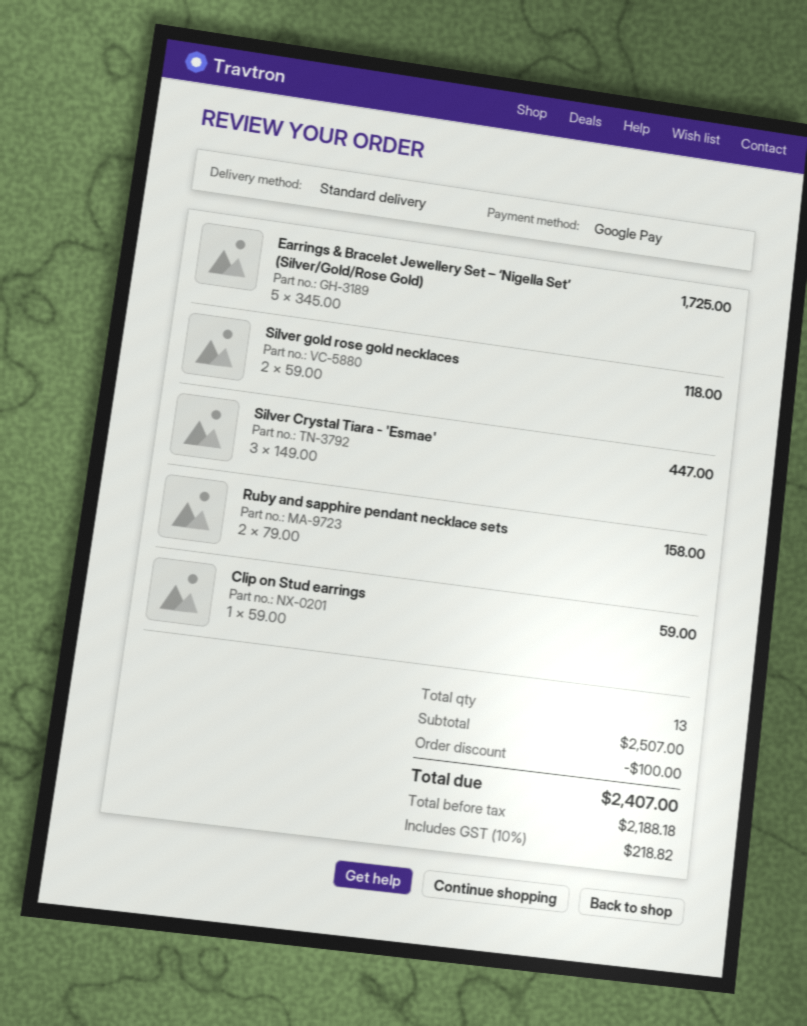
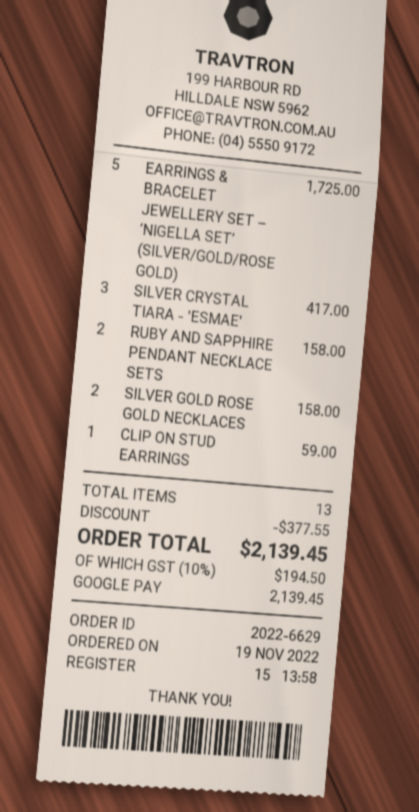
Silver gold rose gold necklaces: 2 for 118.00 -> 2 for 158.00
Silver Crystal Tiara - 'Esmae': 3 for 447.00 -> 3 for 417.00
discount: 100.00 -> 377.55
tax: 10% = 218.82 -> 10% = 194.50
total: 2407.00 -> 2139.45

